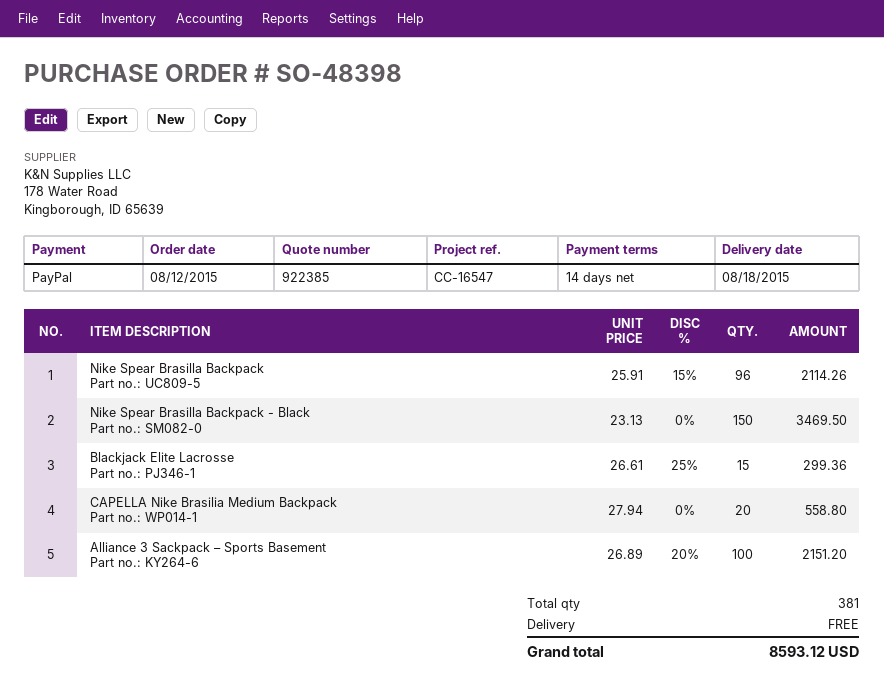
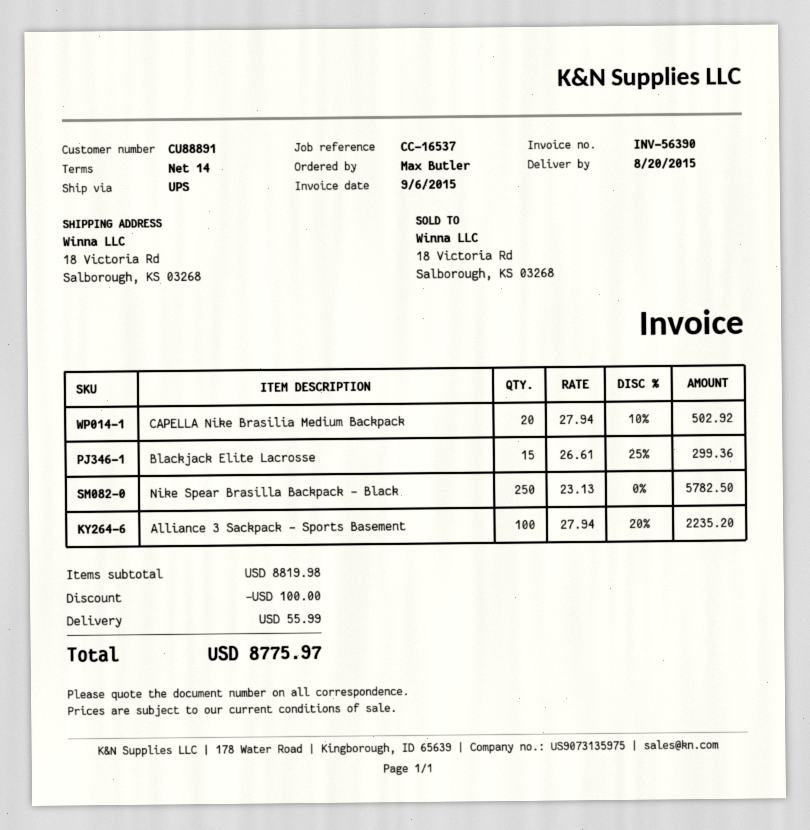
delivery date: 2015-08-18 -> 2015-08-20
reference: CC-16547 -> CC-16537
Nike Spear Brasilla Backpack: 96 x 25.91 - 15% = 2114.26 -> none
Nike Spear Brasilla Backpack - Black: 150 x 23.13 = 3469.50 -> 250 x 23.13 = 5782.50
CAPELLA Nike Brasilia Medium Backpack: 20 x 27.94 = 558.80 -> 20 x 27.94 - 10% = 502.92
Alliance 3 Sackpack – Sports Basement: 100 x 26.89 - 20% = 2151.20 -> 100 x 27.94 - 20% = 2235.20
discount: none -> 100.00
shipping: 0.00 -> 55.99
total: 8593.12 -> 8775.97

